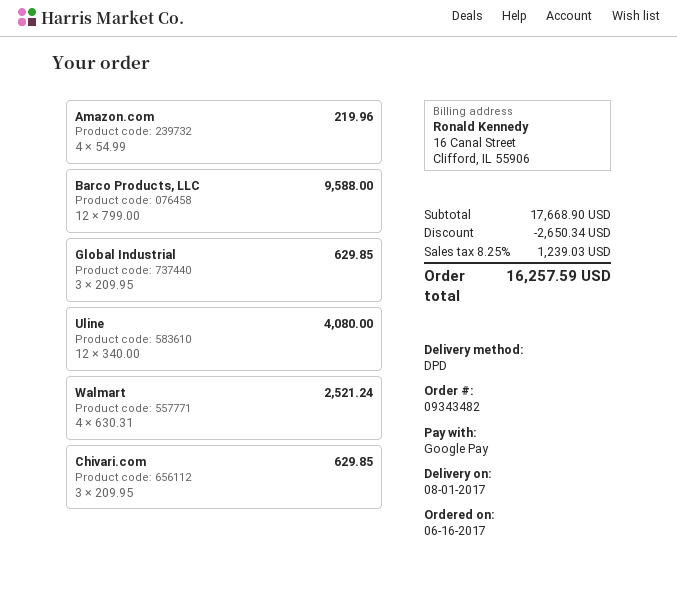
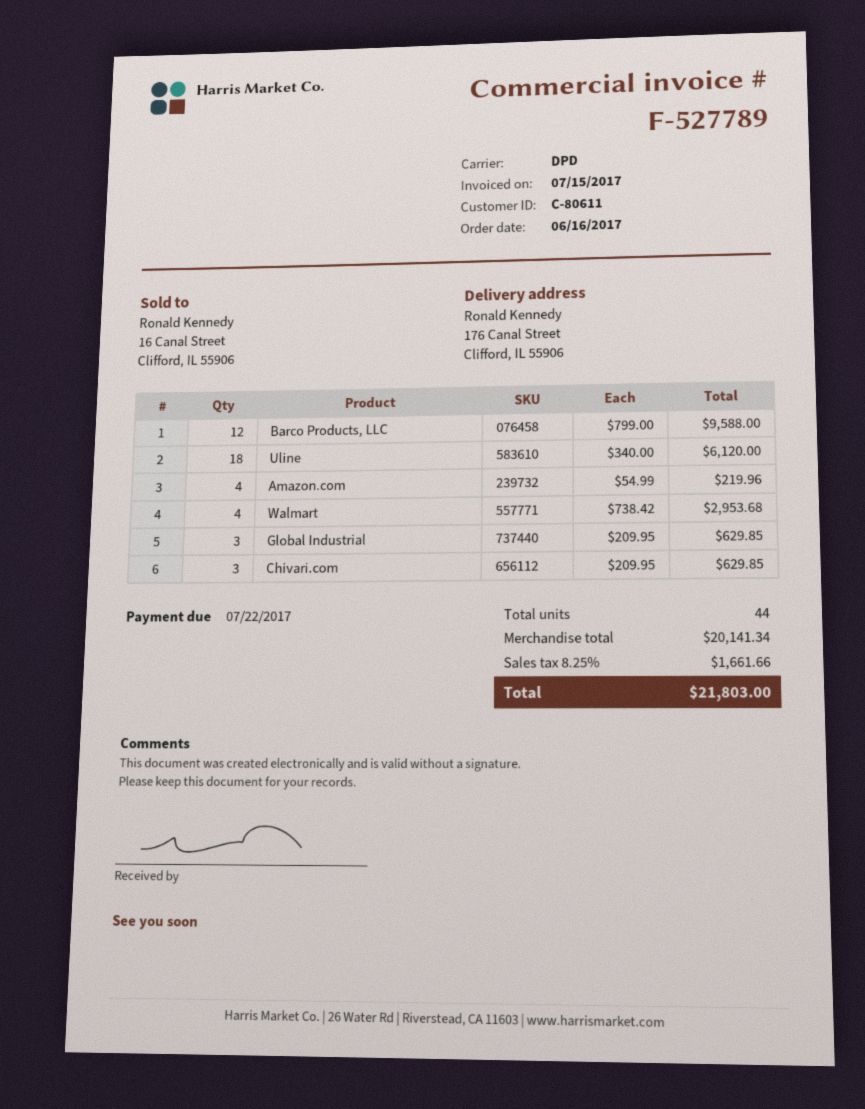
Uline: 12 x 340.00 = 4080.00 -> 18 x 340.00 = 6120.00
Walmart: 4 x 630.31 = 2521.24 -> 4 x 738.42 = 2953.68
subtotal: 17668.90 -> 20141.34
discount: 2650.34 -> none
tax: 8.25% = 1239.03 -> 8.25% = 1661.66
total: 16257.59 -> 21803.00

